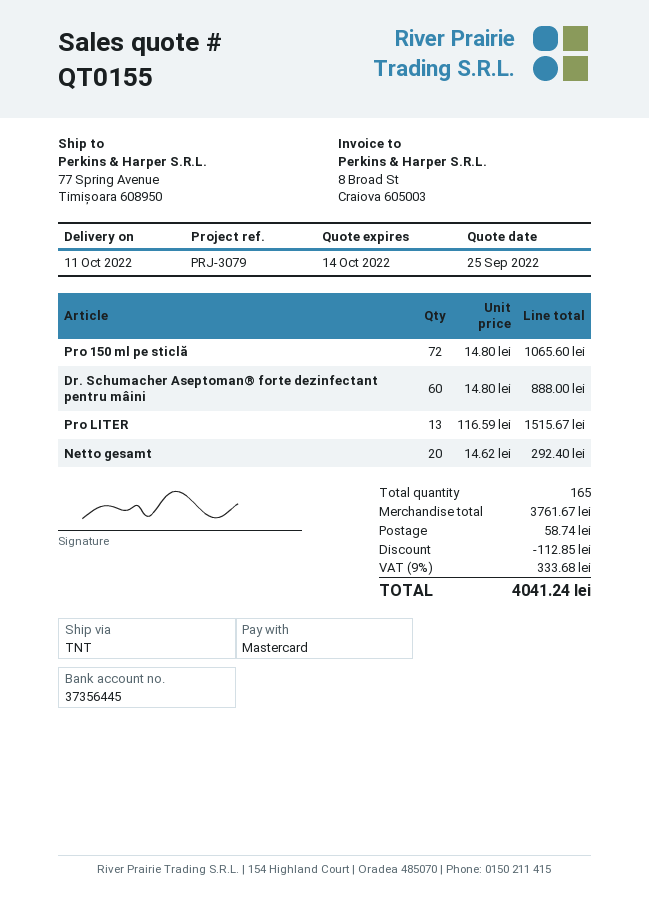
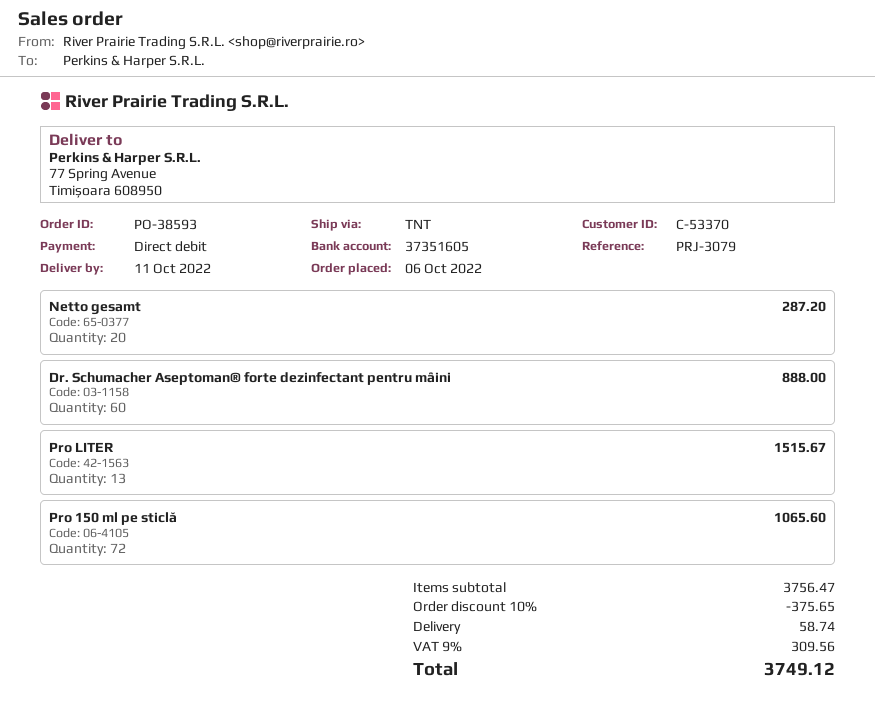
payment method: Mastercard -> direct debit
bank account: 37356445 -> 37351605
Netto gesamt: 20 for 292.40 -> 20 for 287.20
subtotal: 3761.67 -> 3756.47
discount: 112.85 -> 375.65
tax: 9% = 333.68 -> 9% = 309.56
total: 4041.24 -> 3749.12

